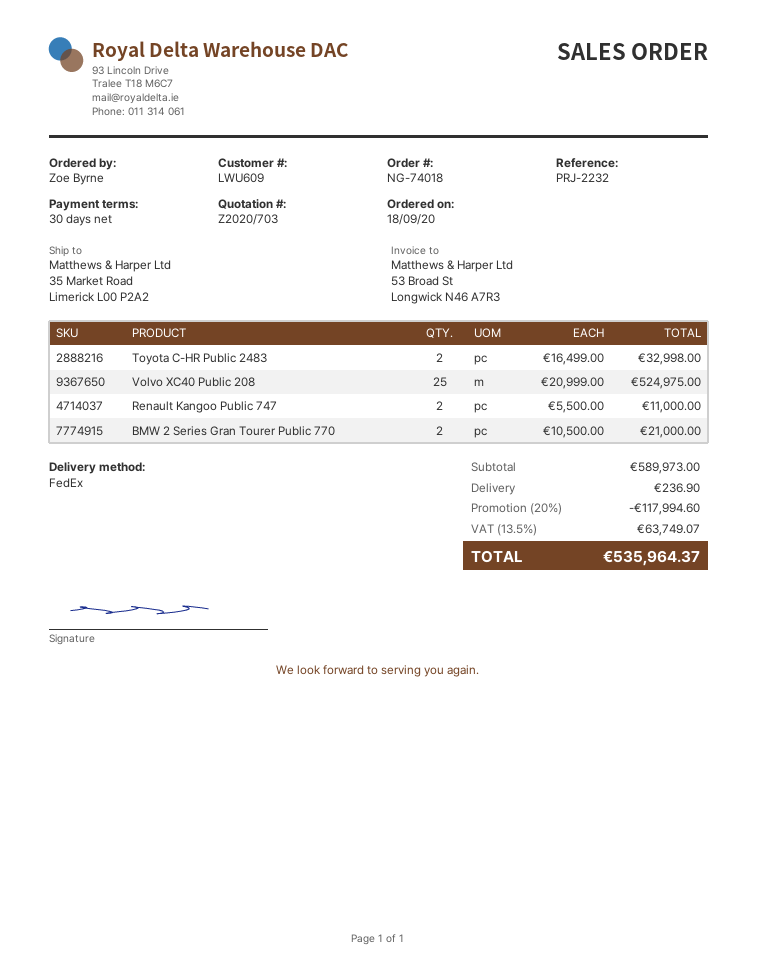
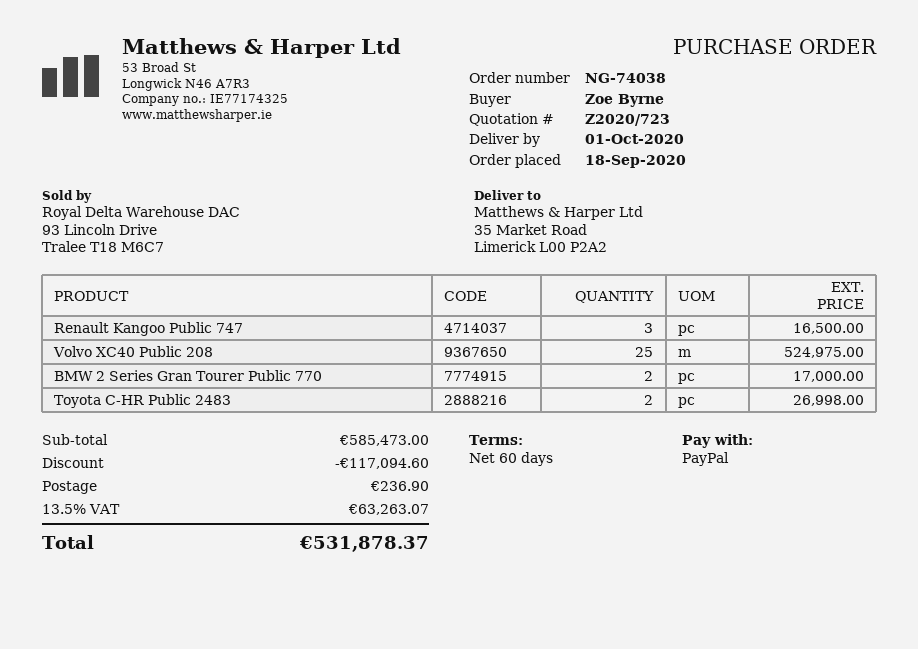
quote number: Z2020/703 -> Z2020/723
order number: NG-74018 -> NG-74038
payment terms: 30 days -> 60 days
Toyota C-HR Public 2483: 2 for 32998.00 -> 2 for 26998.00
Renault Kangoo Public 747: 2 for 11000.00 -> 3 for 16500.00
BMW 2 Series Gran Tourer Public 770: 2 for 21000.00 -> 2 for 17000.00
subtotal: 589973.00 -> 585473.00
discount: 117994.60 -> 117094.60
tax: 13.5% = 63749.07 -> 13.5% = 63263.07
total: 535964.37 -> 531878.37

